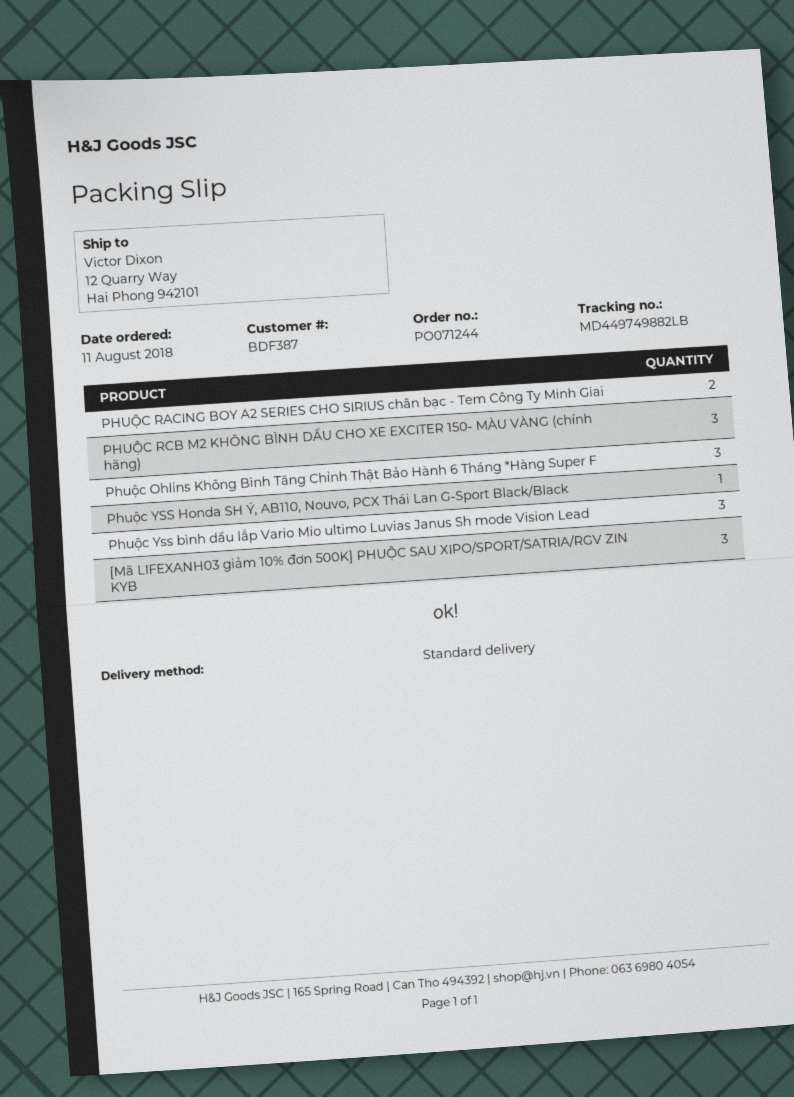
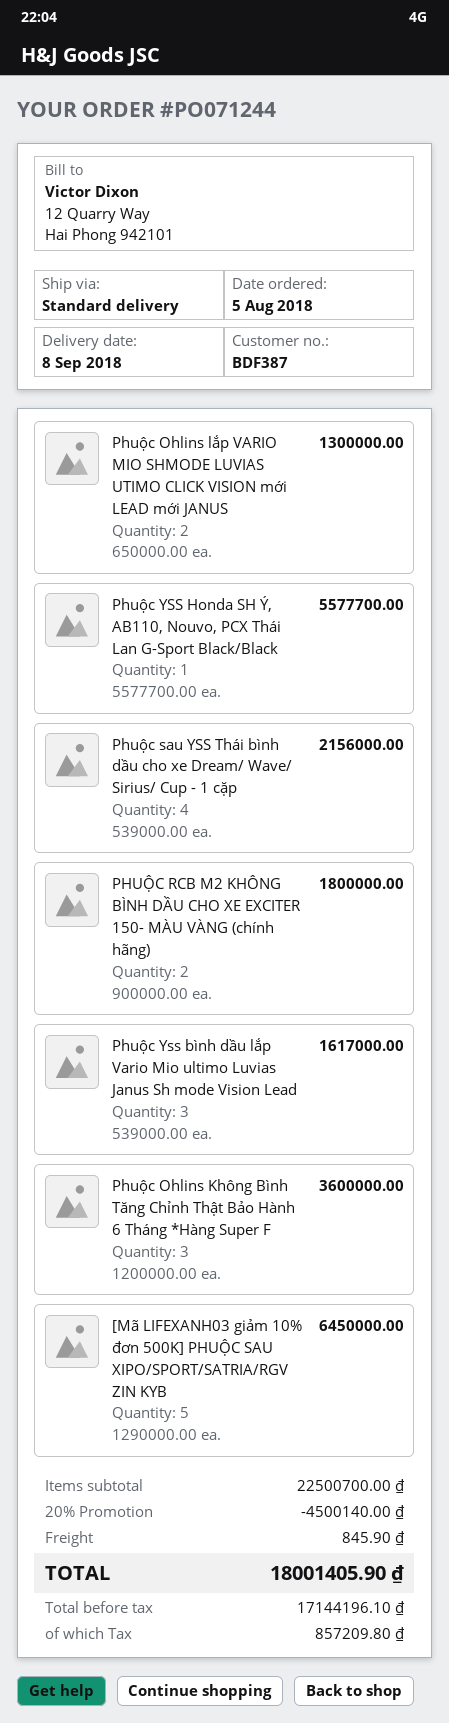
order date: 2018-08-11 -> 2018-08-05
PHUỘC RACING BOY A2 SERIES CHO SIRIUS chân bạc - Tem Công Ty Minh Giai: 2 -> none
PHUỘC RCB M2 KHÔNG BÌNH DẦU CHO XE EXCITER 150- MÀU VÀNG (chính hãng): 3 -> 2
[Mã LIFEXANH03 giảm 10% đơn 500K] PHUỘC SAU XIPO/SPORT/SATRIA/RGV ZIN KYB: 3 -> 5
Phuộc Ohlins lắp VARIO MIO SHMODE LUVIAS UTIMO CLICK VISION mới LEAD mới JANUS: none -> 2
Phuộc sau YSS Thái bình dầu cho xe Dream/ Wave/ Sirius/ Cup - 1 cặp: none -> 4

